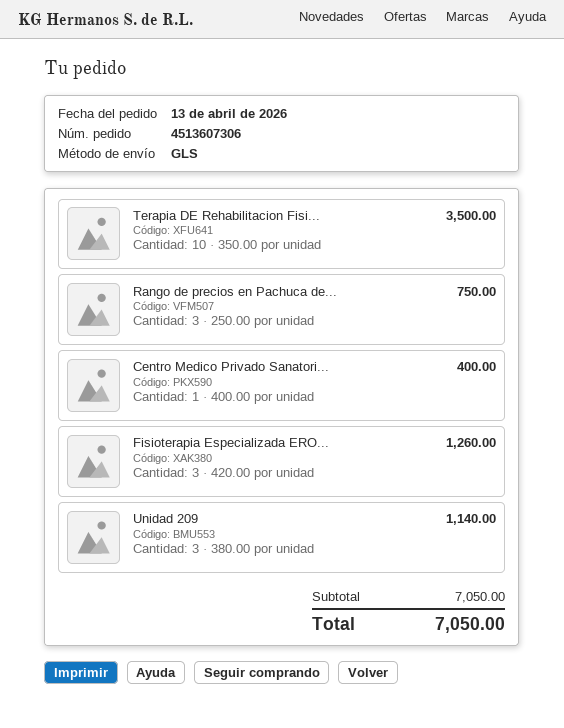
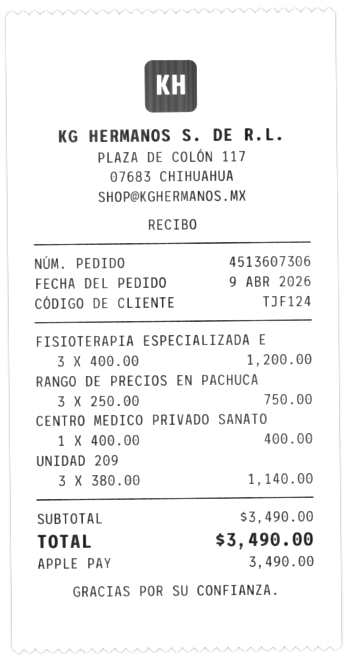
order date: 2026-04-13 -> 2026-04-09
Terapia DE Rehabilitacion Fisi...: 10 x 350.00 = 3500.00 -> none
Fisioterapia Especializada ERO...: 3 x 420.00 = 1260.00 -> 3 x 400.00 = 1200.00
subtotal: 7050.00 -> 3490.00
total: 7050.00 -> 3490.00

